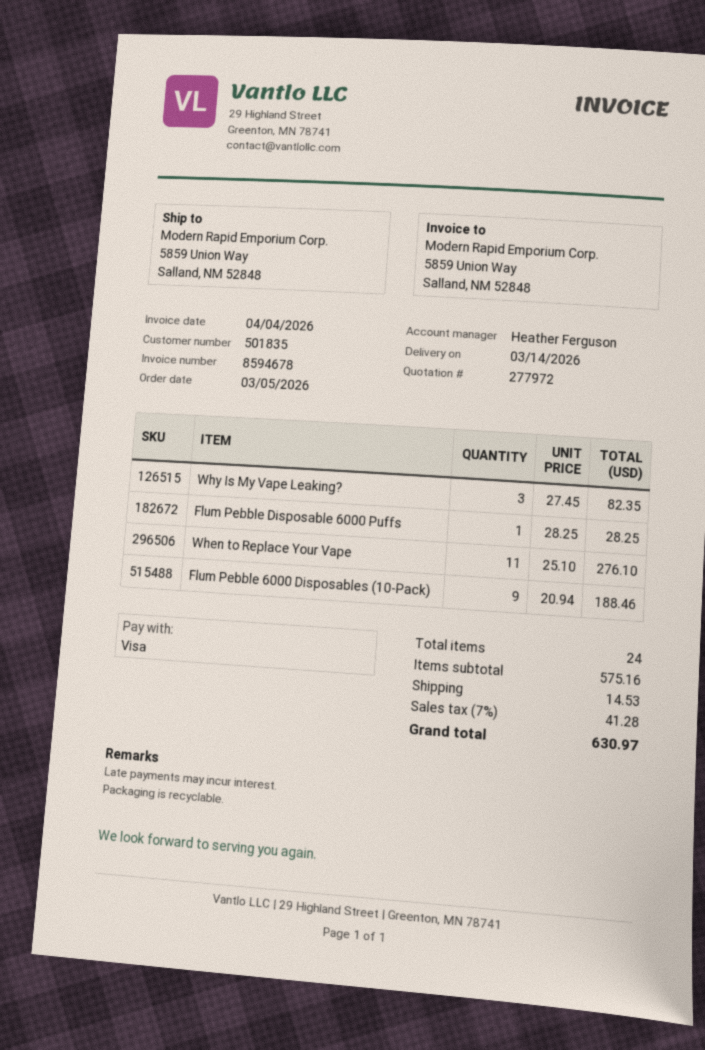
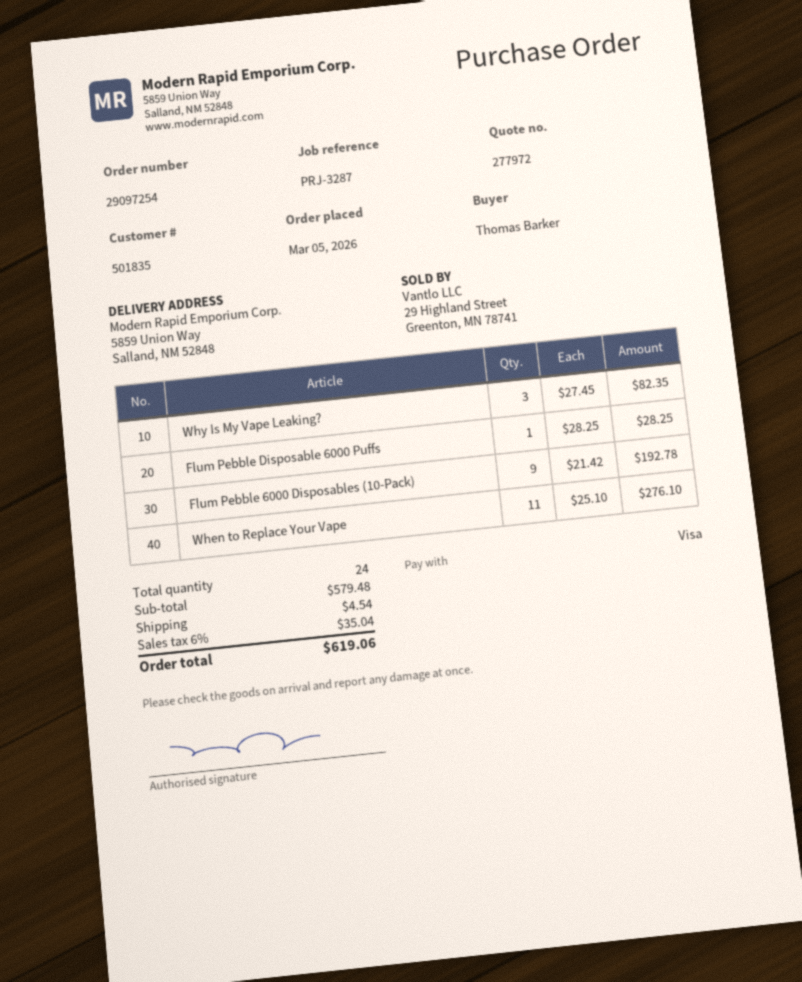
Flum Pebble 6000 Disposables (10-Pack): 9 x 20.94 = 188.46 -> 9 x 21.42 = 192.78
subtotal: 575.16 -> 579.48
shipping: 14.53 -> 4.54
tax: 7% = 41.28 -> 6% = 35.04
total: 630.97 -> 619.06

